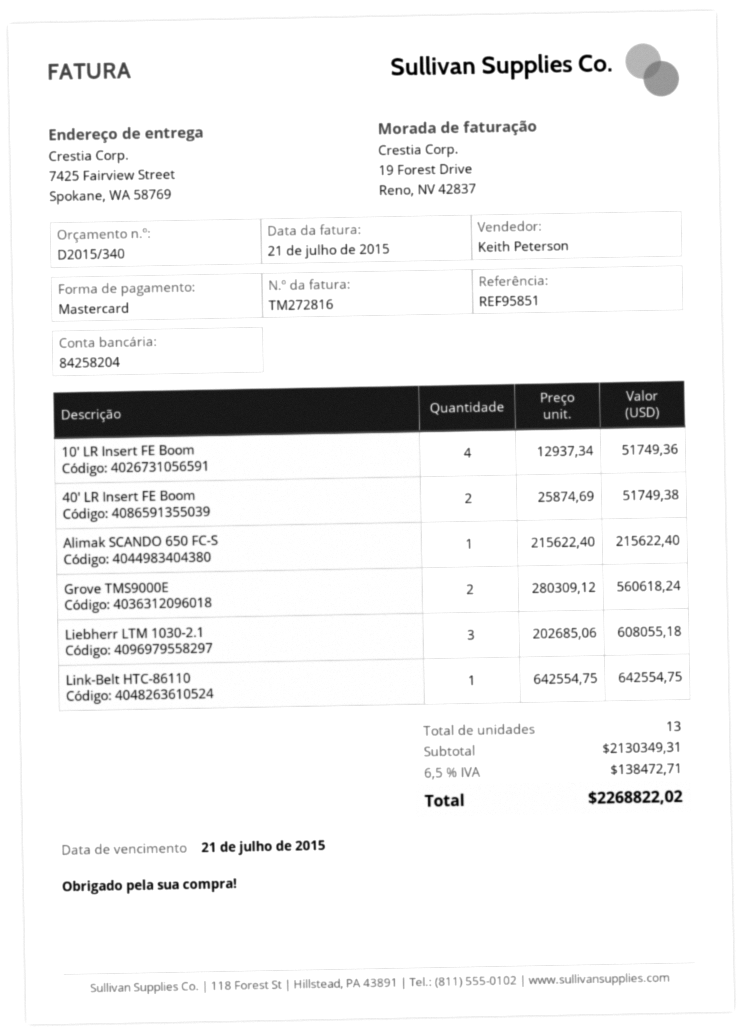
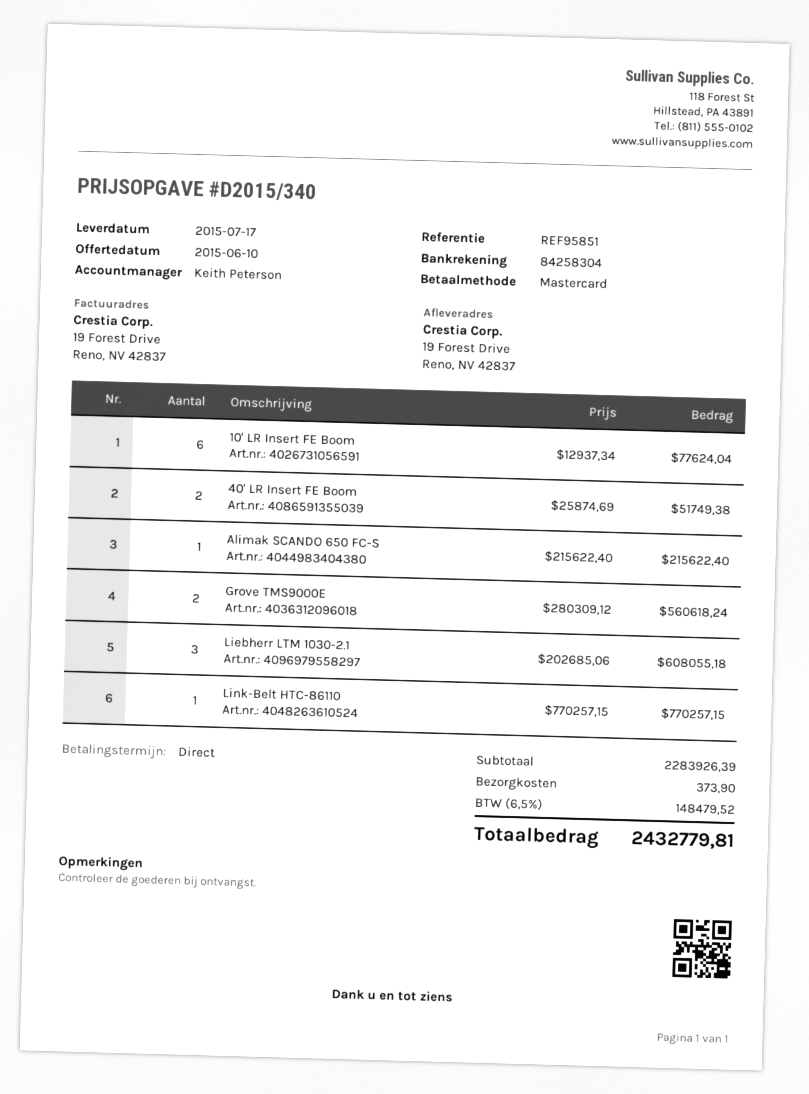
bank account: 84258204 -> 84258304
ship to: 7425 Fairview Street, Spokane, WA 58769 -> 19 Forest Drive, Reno, NV 42837
10' LR Insert FE Boom: 4 x 12937.34 = 51749.36 -> 6 x 12937.34 = 77624.04
Link-Belt HTC-86110: 1 x 642554.75 = 642554.75 -> 1 x 770257.15 = 770257.15
subtotal: 2130349.31 -> 2283926.39
shipping: none -> 373.90
tax: 6.5% = 138472.71 -> 6.5% = 148479.52
total: 2268822.02 -> 2432779.81

